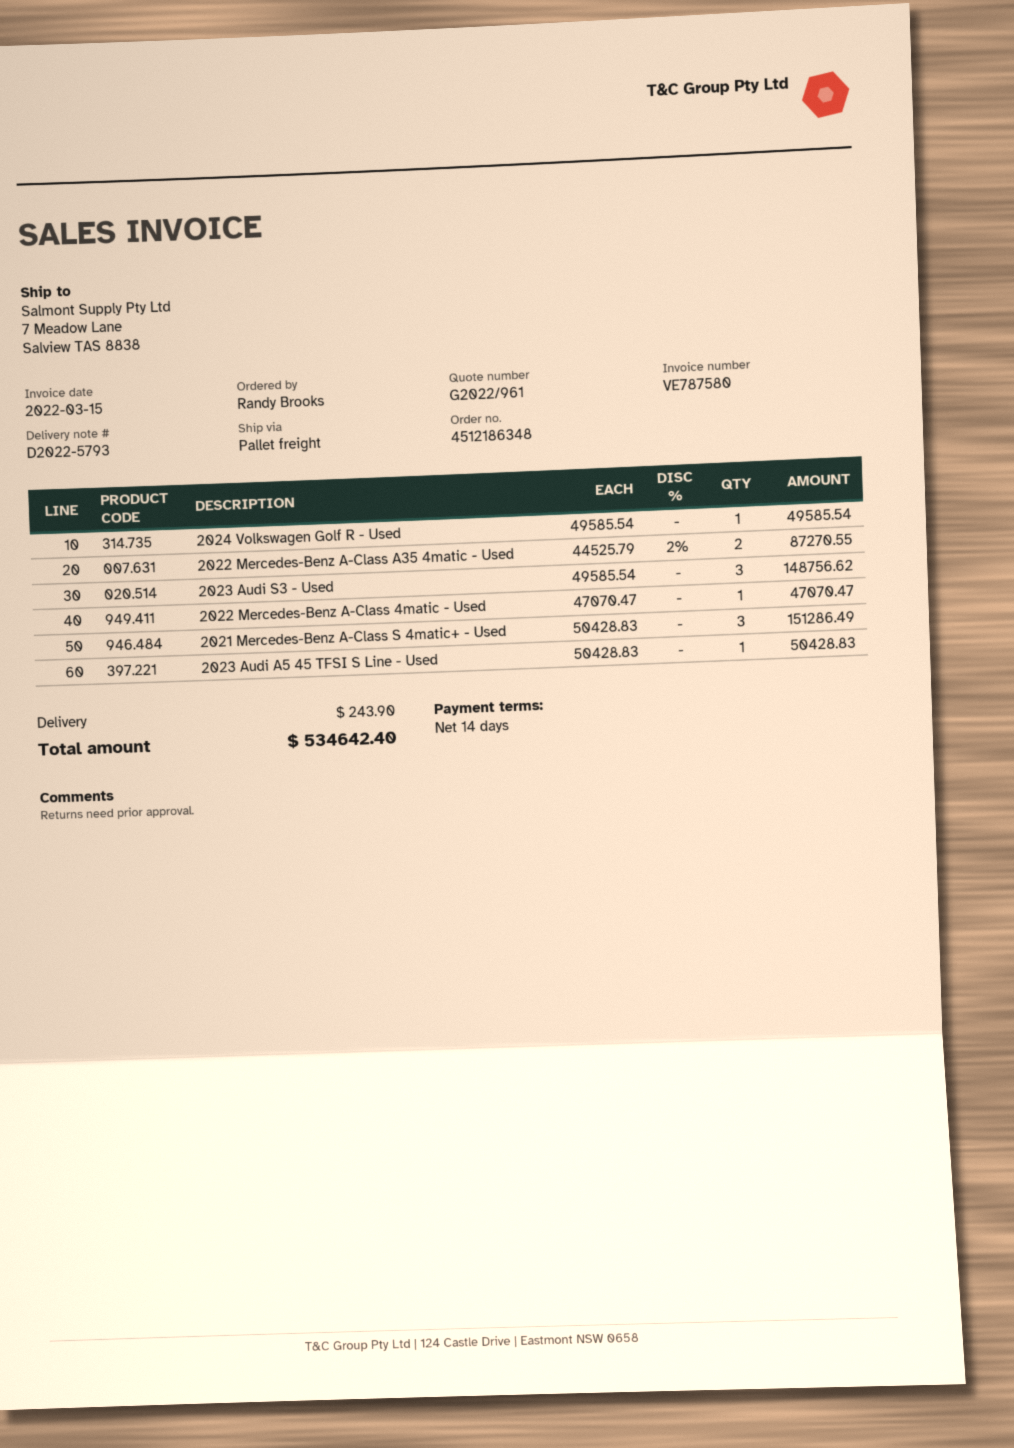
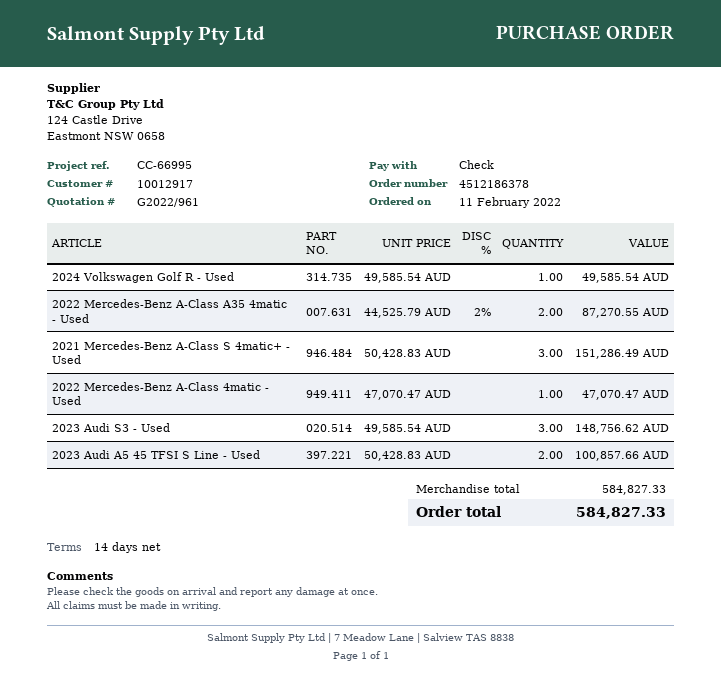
order number: 4512186348 -> 4512186378
2023 Audi A5 45 TFSI S Line - Used: 1 x 50428.83 = 50428.83 -> 2 x 50428.83 = 100857.66
shipping: 243.90 -> none
total: 534642.40 -> 584827.33

